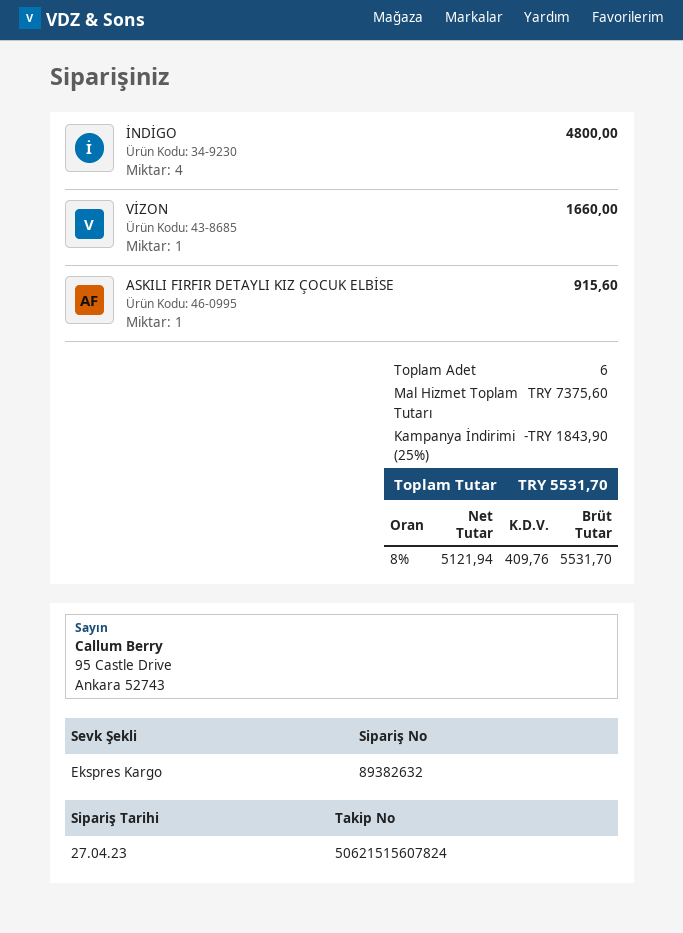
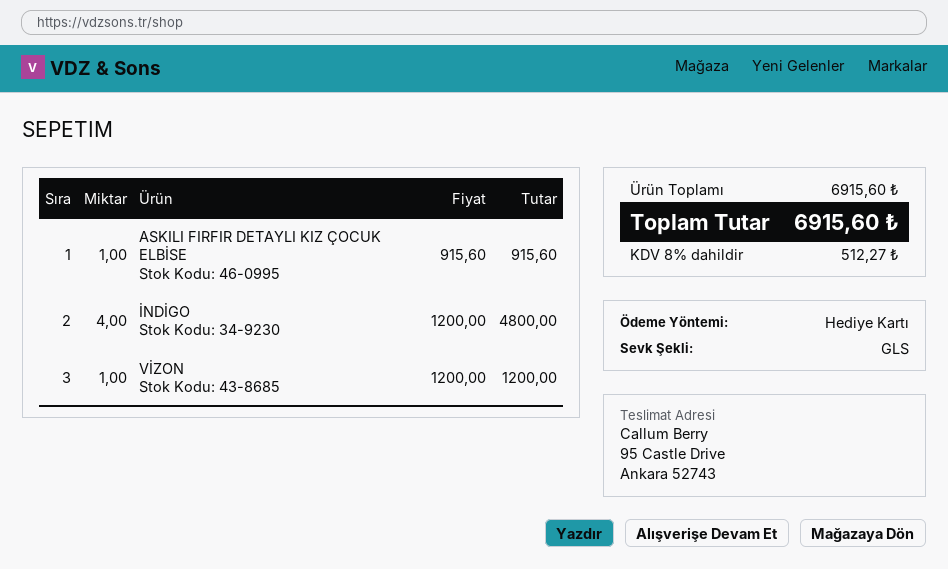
shipping method: express -> GLS
VİZON: 1 for 1660.00 -> 1 for 1200.00
subtotal: 7375.60 -> 6915.60
discount: 25% = 1843.90 -> none
tax: 8% = 409.76 -> 8% = 512.27
total: 5531.70 -> 6915.60

